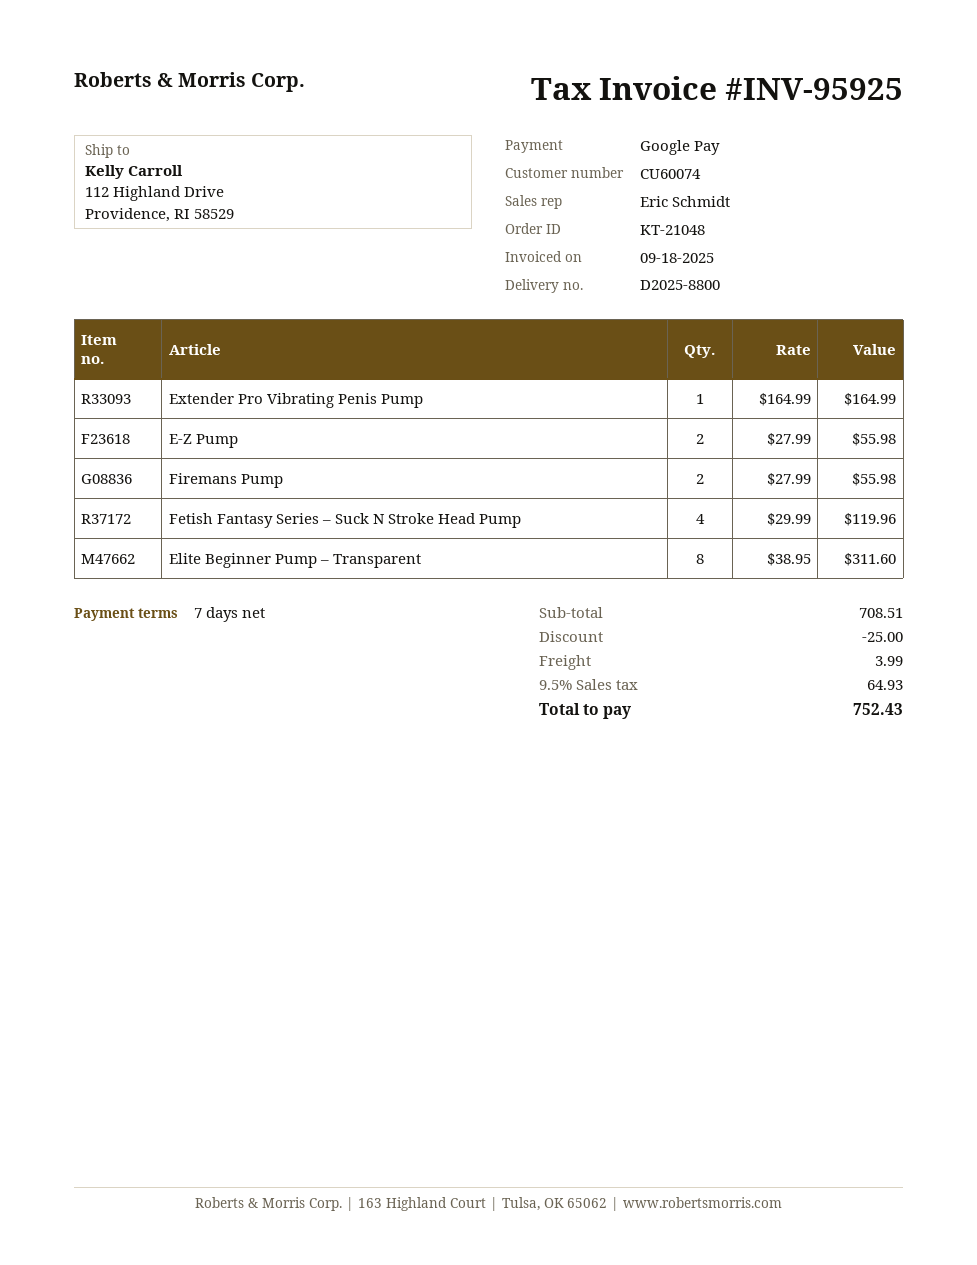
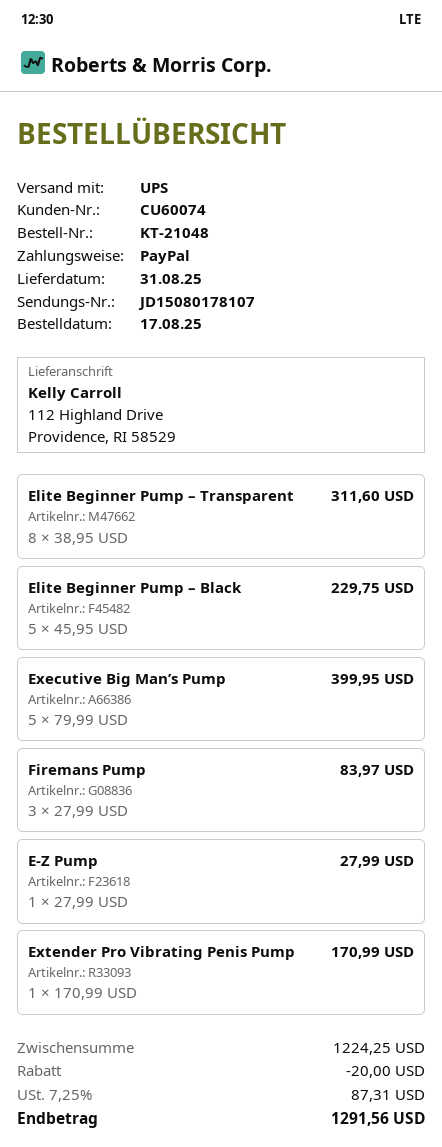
payment method: Google Pay -> PayPal
Extender Pro Vibrating Penis Pump: 1 x 164.99 = 164.99 -> 1 x 170.99 = 170.99
E-Z Pump: 2 x 27.99 = 55.98 -> 1 x 27.99 = 27.99
Firemans Pump: 2 x 27.99 = 55.98 -> 3 x 27.99 = 83.97
Fetish Fantasy Series – Suck N Stroke Head Pump: 4 x 29.99 = 119.96 -> none
Elite Beginner Pump – Black: none -> 5 x 45.95 = 229.75
Executive Big Man’s Pump: none -> 5 x 79.99 = 399.95
subtotal: 708.51 -> 1224.25
discount: 25.00 -> 20.00
shipping: 3.99 -> none
tax: 9.5% = 64.93 -> 7.25% = 87.31
total: 752.43 -> 1291.56

